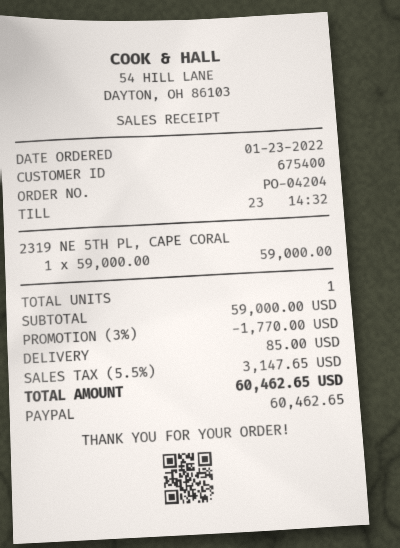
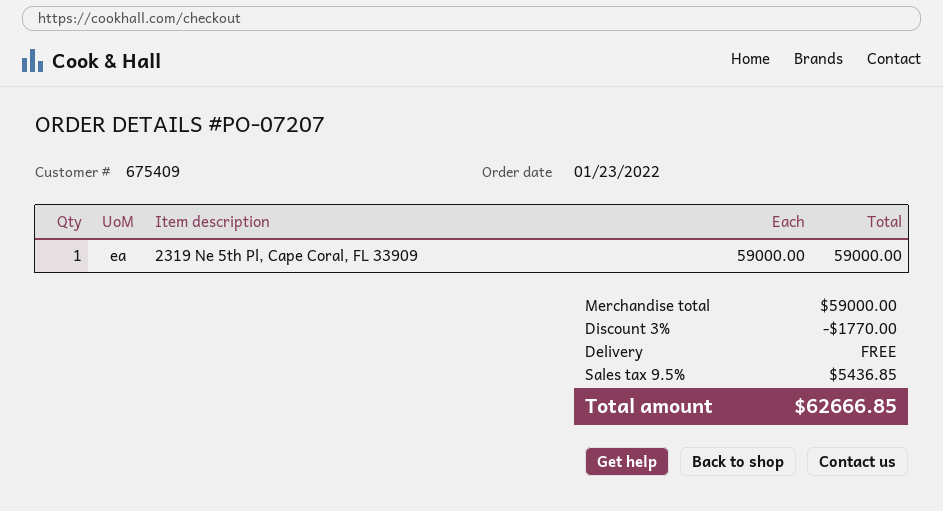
order number: PO-04204 -> PO-07207
customer number: 675400 -> 675409
shipping: 85.00 -> 0.00
tax: 5.5% = 3147.65 -> 9.5% = 5436.85
total: 60462.65 -> 62666.85

